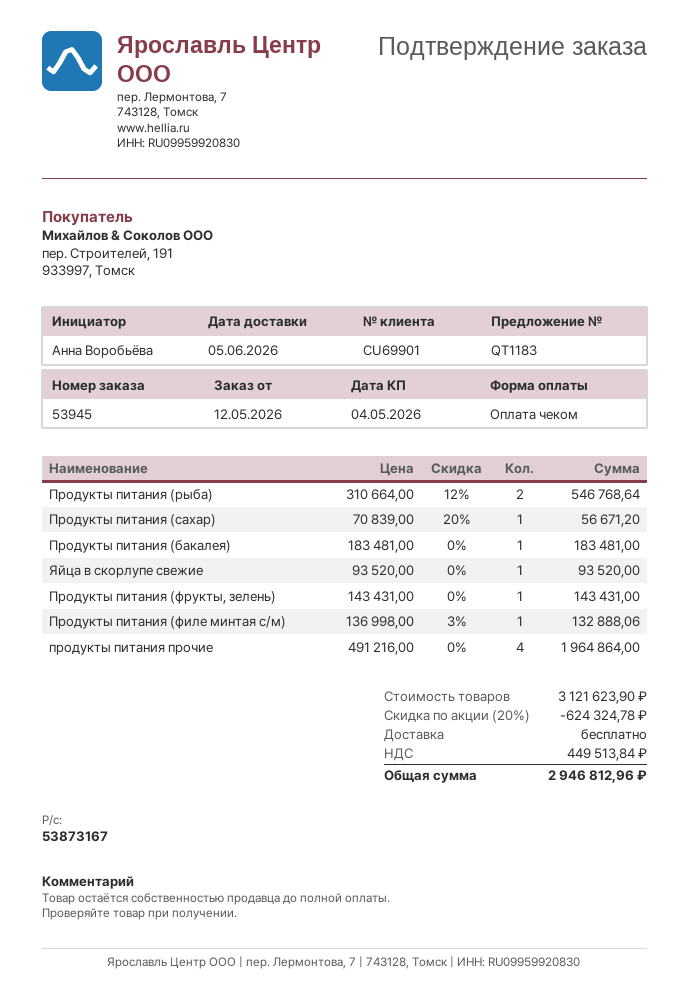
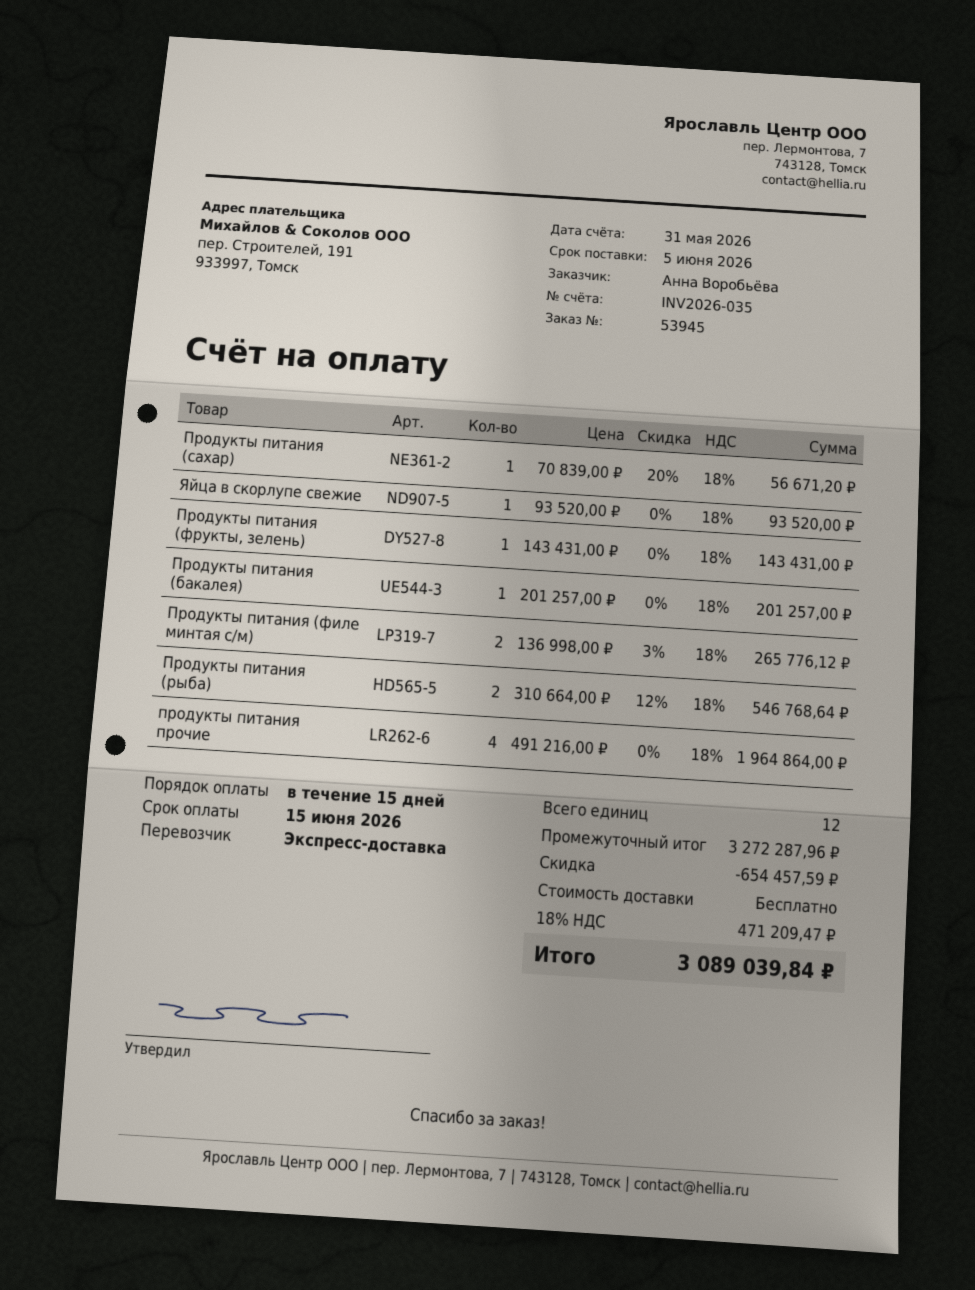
Продукты питания (бакалея): 1 x 183481.00 = 183481.00 -> 1 x 201257.00 = 201257.00
Продукты питания (филе минтая с/м): 1 x 136998.00 - 3% = 132888.06 -> 2 x 136998.00 - 3% = 265776.12
subtotal: 3121623.90 -> 3272287.96
discount: 624324.78 -> 654457.59
tax: 449513.84 -> 471209.47
total: 2946812.96 -> 3089039.84

